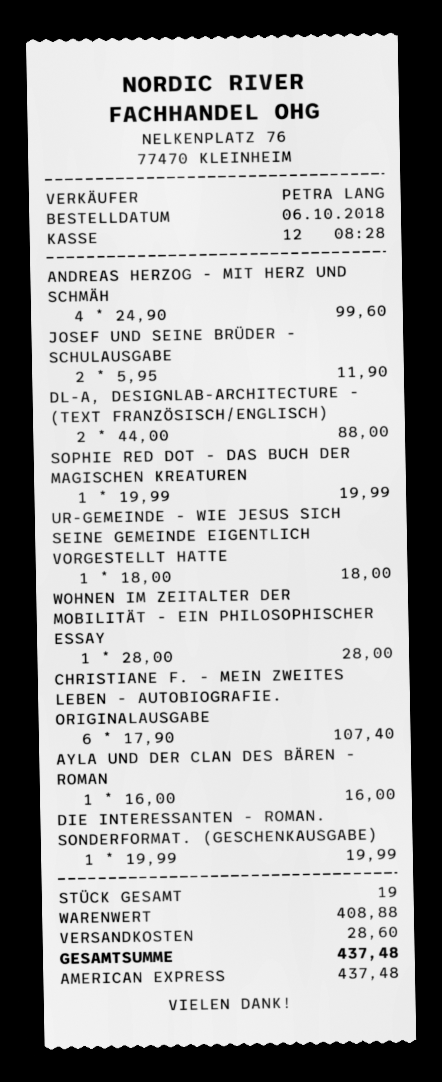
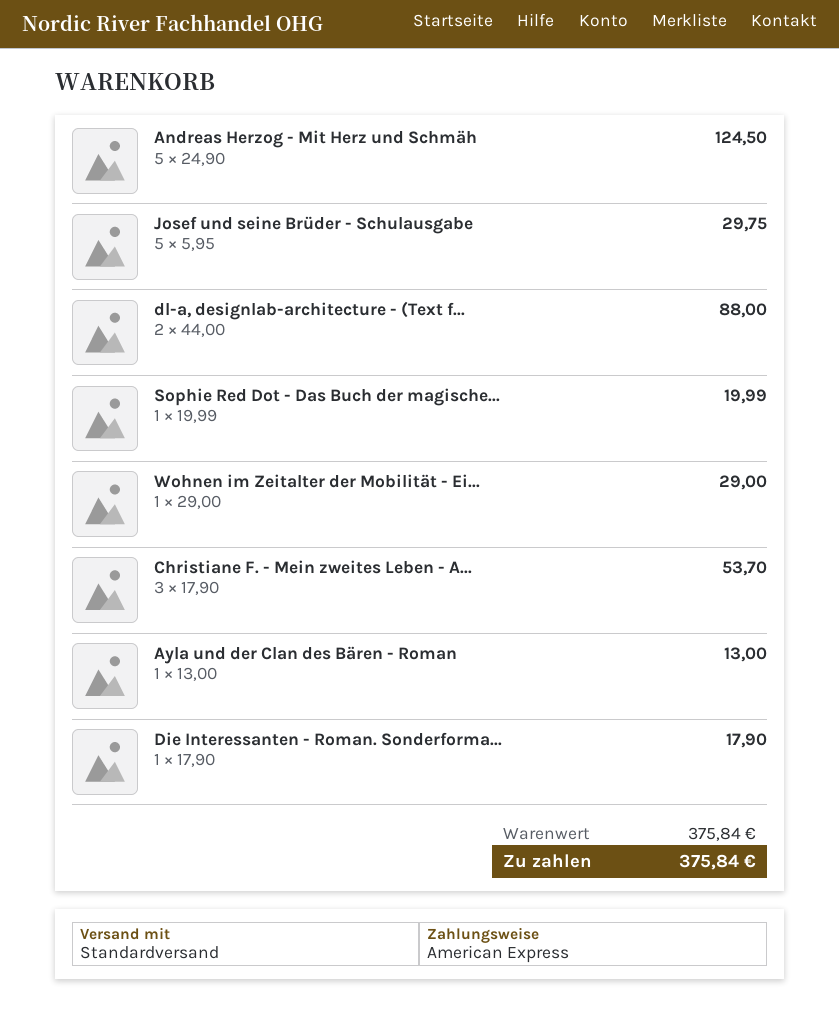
ANDREAS HERZOG - MIT HERZ UND SCHMÄH: 4 x 24.90 = 99.60 -> 5 x 24.90 = 124.50
JOSEF UND SEINE BRÜDER - SCHULAUSGABE: 2 x 5.95 = 11.90 -> 5 x 5.95 = 29.75
UR-GEMEINDE - WIE JESUS SICH SEINE GEMEINDE EIGENTLICH VORGESTELLT HATTE: 1 x 18.00 = 18.00 -> none
WOHNEN IM ZEITALTER DER MOBILITÄT - EIN PHILOSOPHISCHER ESSAY: 1 x 28.00 = 28.00 -> 1 x 29.00 = 29.00
CHRISTIANE F. - MEIN ZWEITES LEBEN - AUTOBIOGRAFIE. ORIGINALAUSGABE: 6 x 17.90 = 107.40 -> 3 x 17.90 = 53.70
AYLA UND DER CLAN DES BÄREN - ROMAN: 1 x 16.00 = 16.00 -> 1 x 13.00 = 13.00
DIE INTERESSANTEN - ROMAN. SONDERFORMAT. (GESCHENKAUSGABE): 1 x 19.99 = 19.99 -> 1 x 17.90 = 17.90
subtotal: 408.88 -> 375.84
shipping: 28.60 -> none
total: 437.48 -> 375.84

